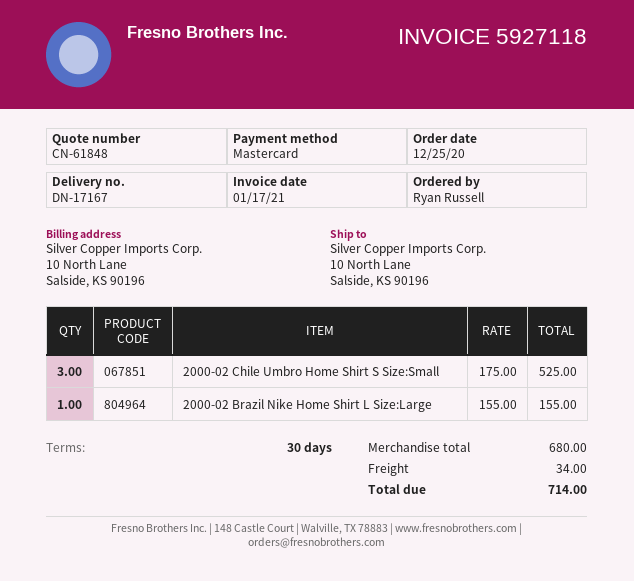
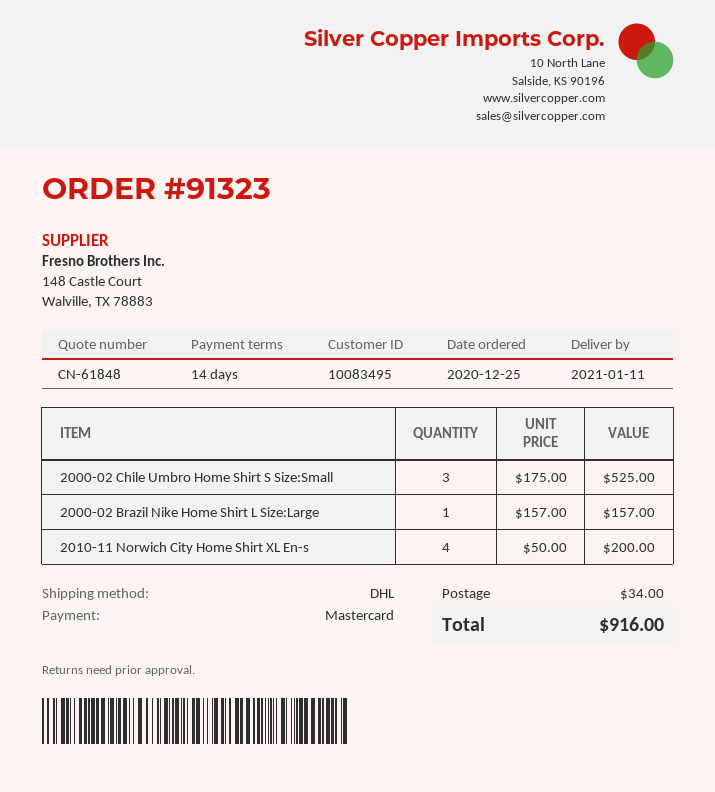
payment terms: 30 days -> 14 days
2000-02 Brazil Nike Home Shirt L Size:Large: 1 x 155.00 = 155.00 -> 1 x 157.00 = 157.00
2010-11 Norwich City Home Shirt XL En-s: none -> 4 x 50.00 = 200.00
total: 714.00 -> 916.00

